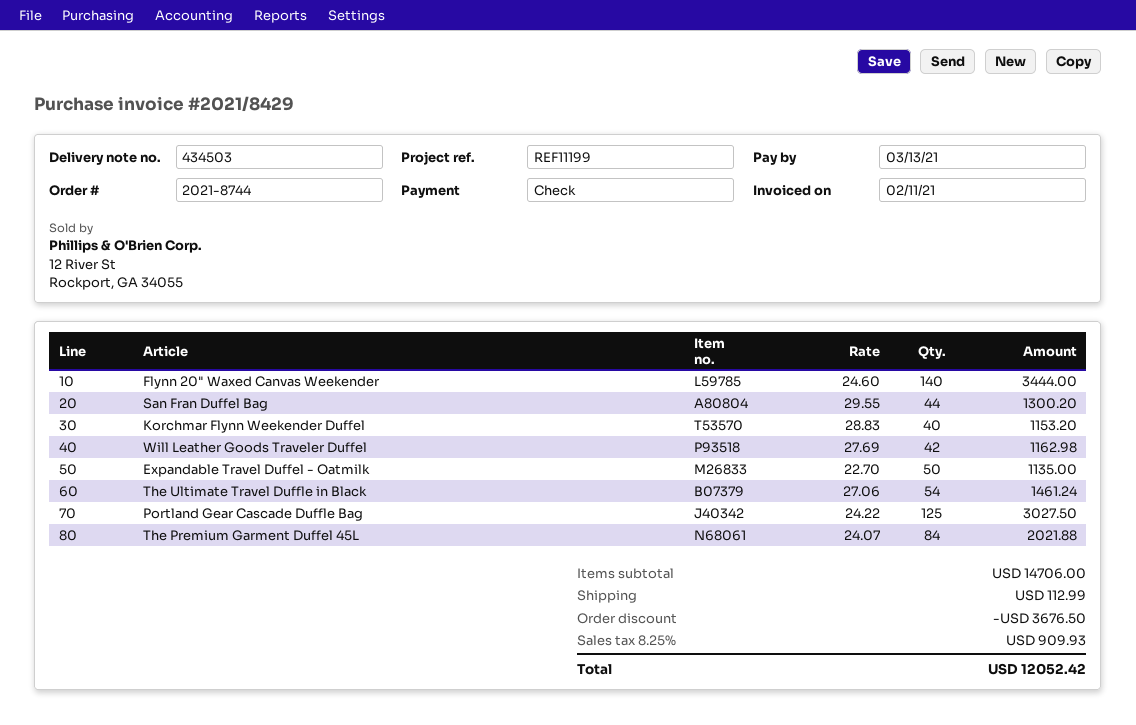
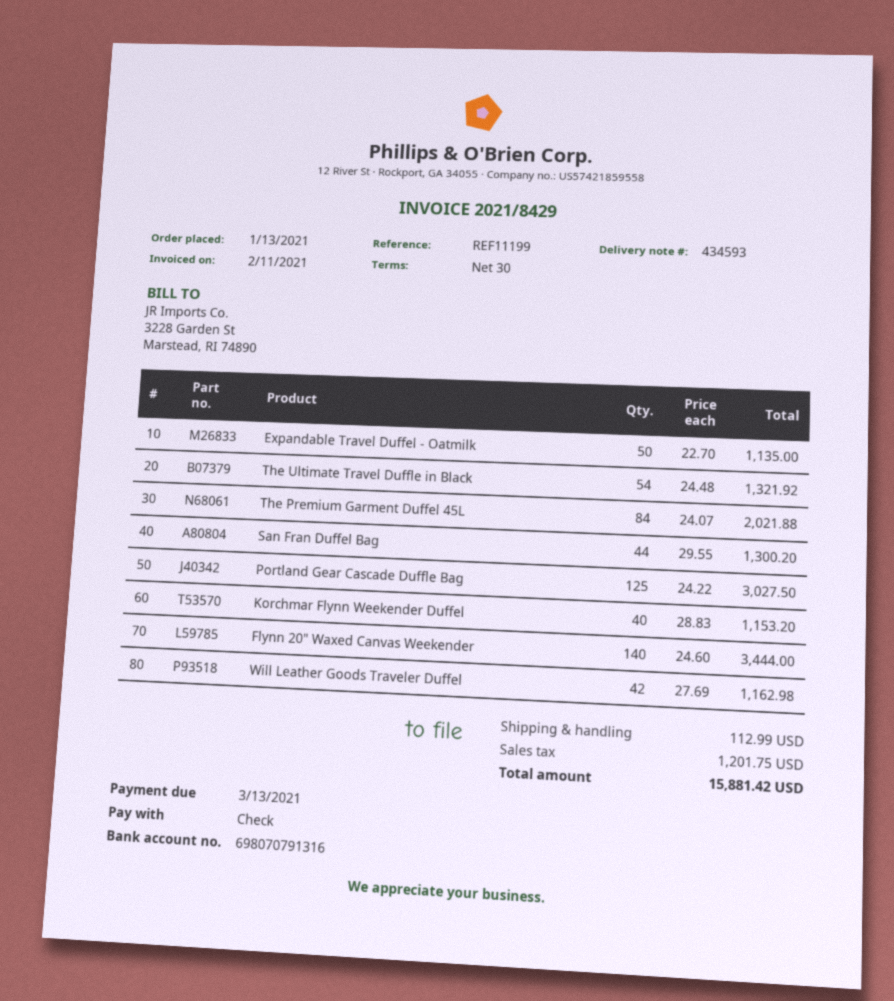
delivery note number: 434503 -> 434593
The Ultimate Travel Duffle in Black: 54 x 27.06 = 1461.24 -> 54 x 24.48 = 1321.92
discount: 3676.50 -> none
tax: 909.93 -> 1201.75
total: 12052.42 -> 15881.42

